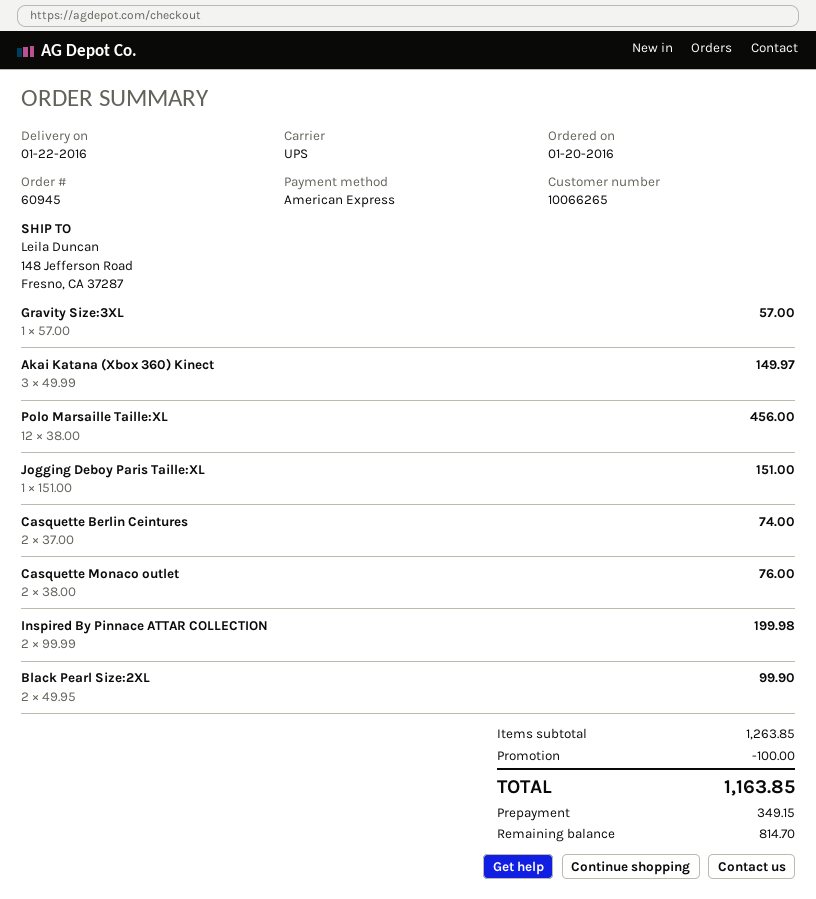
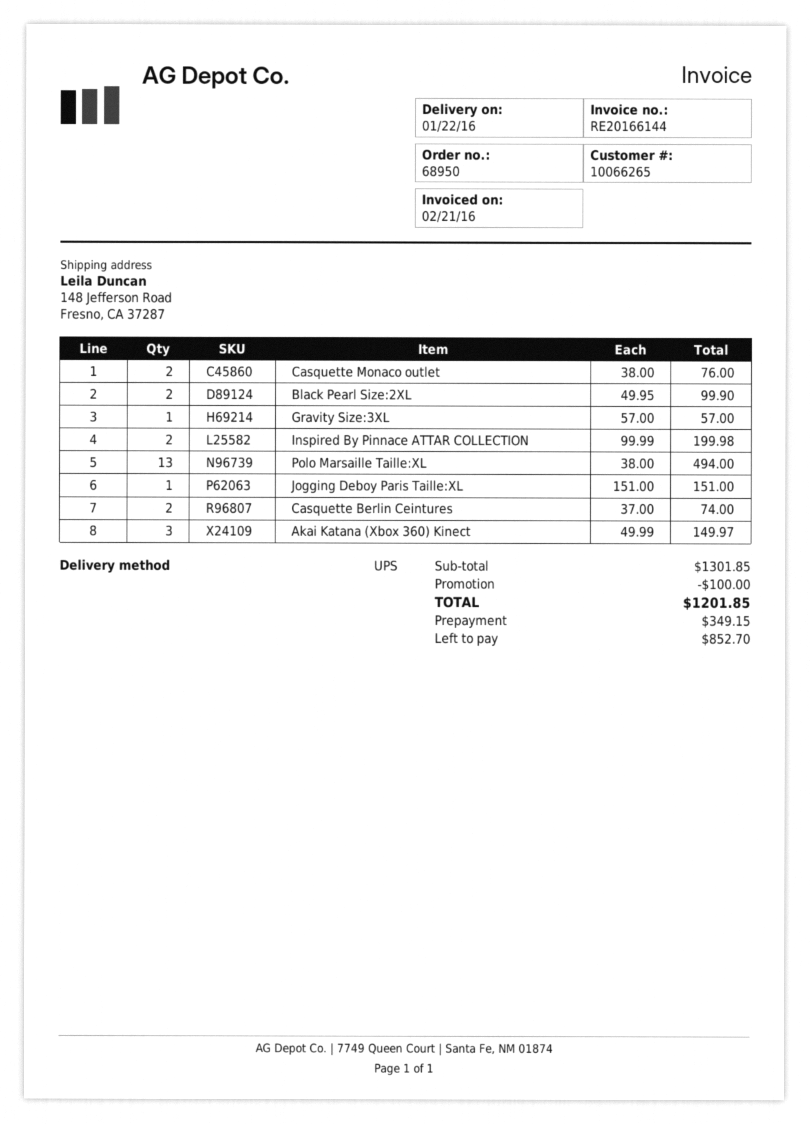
order number: 60945 -> 68950
Polo Marsaille Taille:XL: 12 x 38.00 = 456.00 -> 13 x 38.00 = 494.00
subtotal: 1263.85 -> 1301.85
total: 1163.85 -> 1201.85
balance: 814.70 -> 852.70

